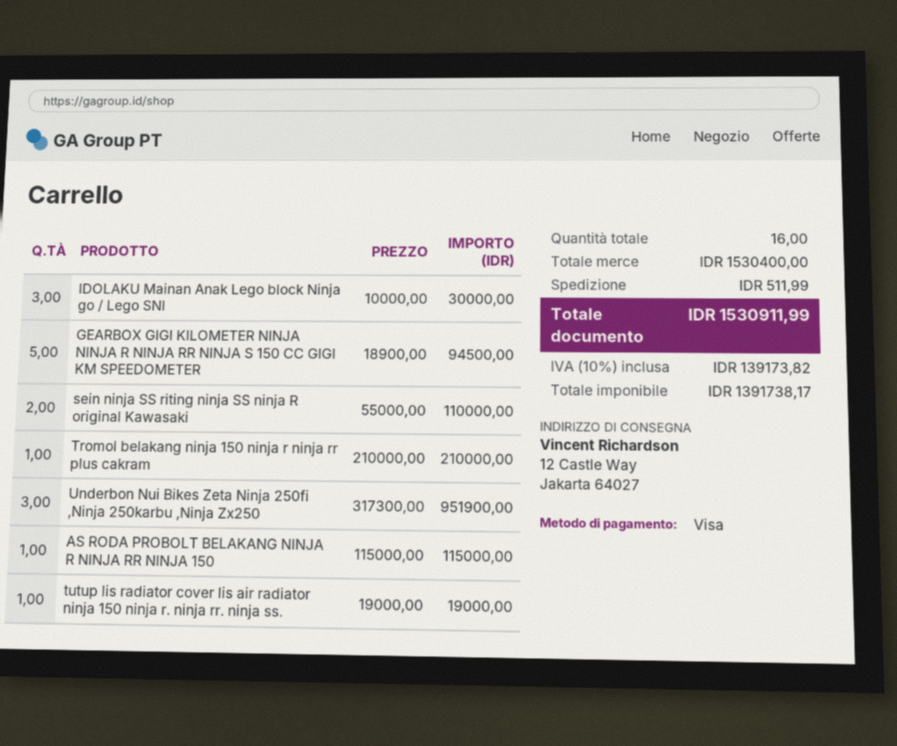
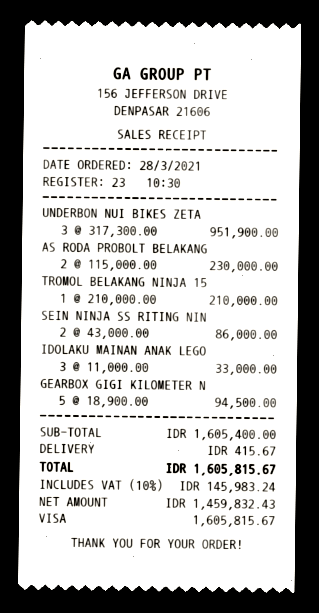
IDOLAKU Mainan Anak Lego block Ninja go / Lego SNI: 3 x 10000.00 = 30000.00 -> 3 x 11000.00 = 33000.00
sein ninja SS riting ninja SS ninja R original Kawasaki: 2 x 55000.00 = 110000.00 -> 2 x 43000.00 = 86000.00
AS RODA PROBOLT BELAKANG NINJA R NINJA RR NINJA 150: 1 x 115000.00 = 115000.00 -> 2 x 115000.00 = 230000.00
tutup lis radiator cover lis air radiator ninja 150 ninja r. ninja rr. ninja ss.: 1 x 19000.00 = 19000.00 -> none
subtotal: 1530400.00 -> 1605400.00
shipping: 511.99 -> 415.67
net: 1391738.17 -> 1459832.43
tax: 10% = 139173.82 -> 10% = 145983.24
total: 1530911.99 -> 1605815.67

